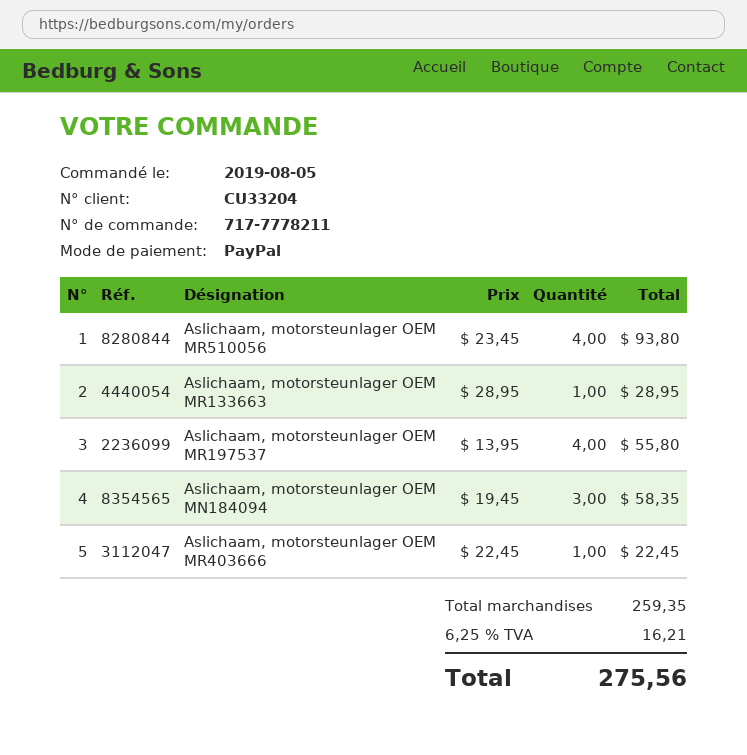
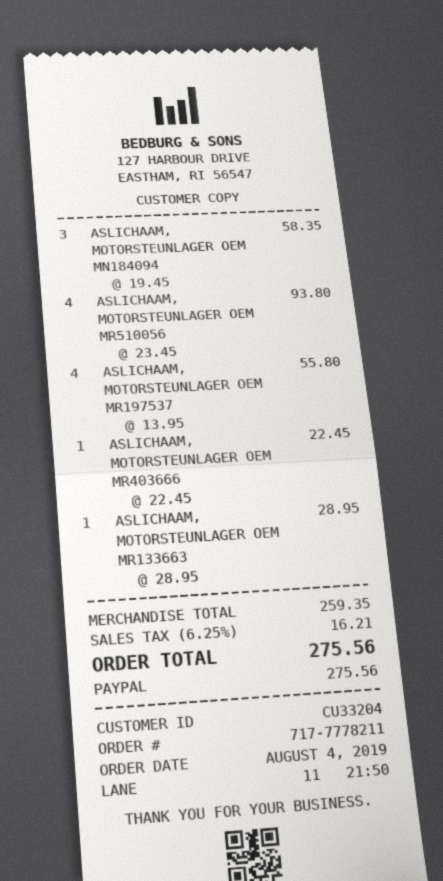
order date: 2019-08-05 -> 2019-08-04

